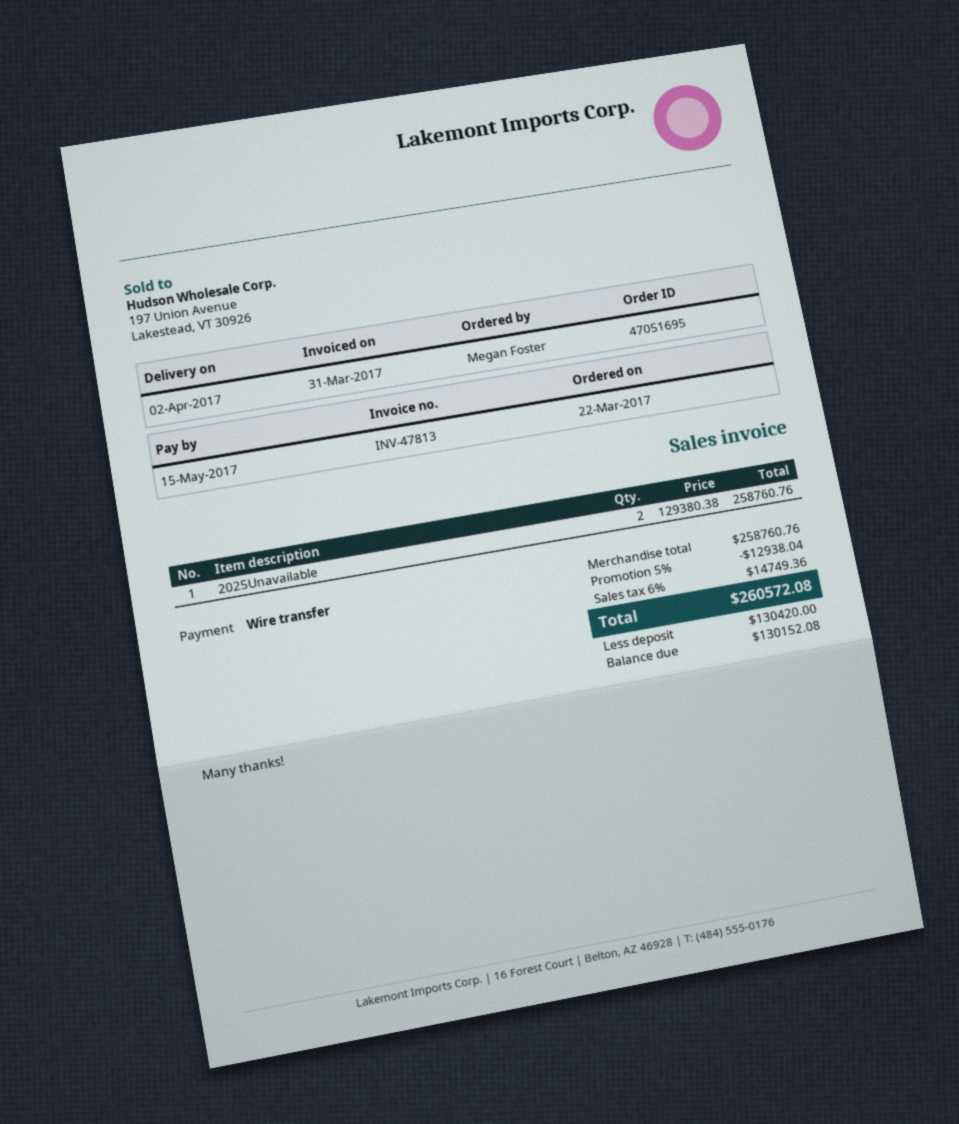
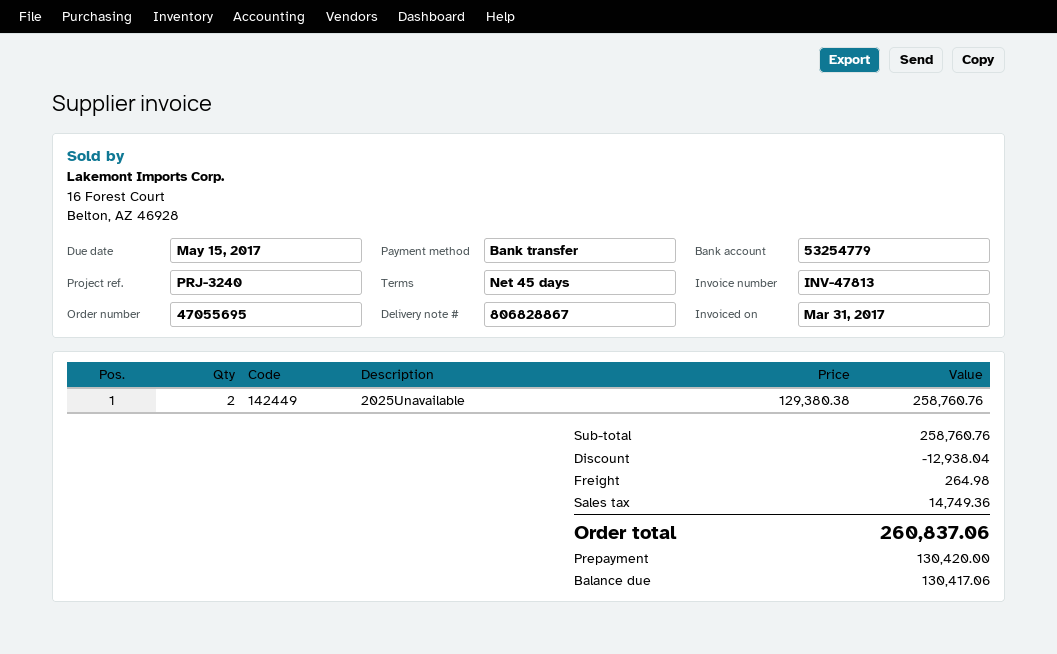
order number: 47051695 -> 47055695
shipping: none -> 264.98
total: 260572.08 -> 260837.06
balance: 130152.08 -> 130417.06

